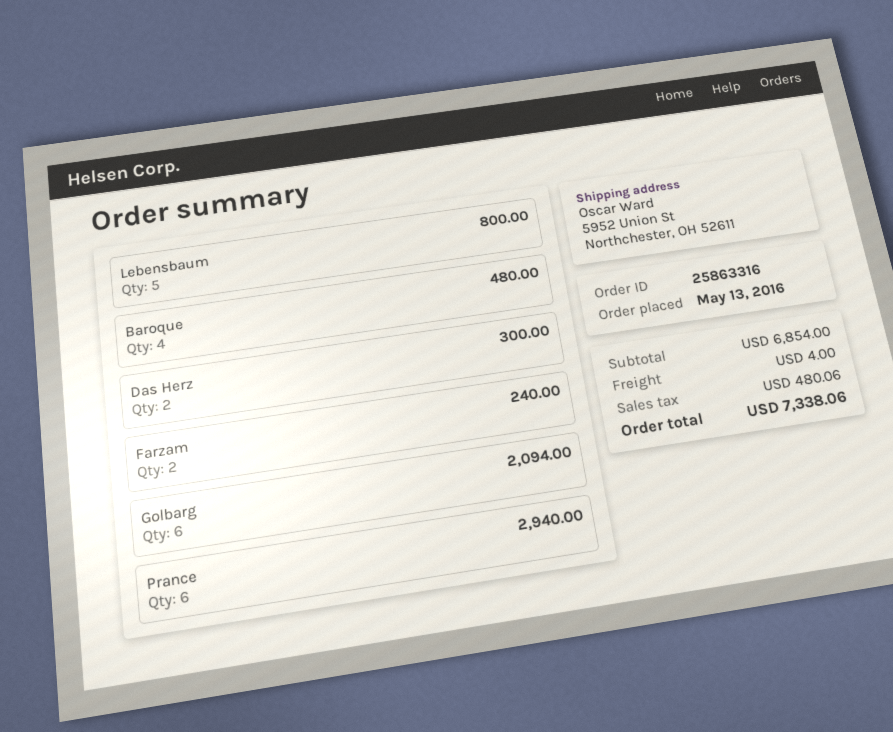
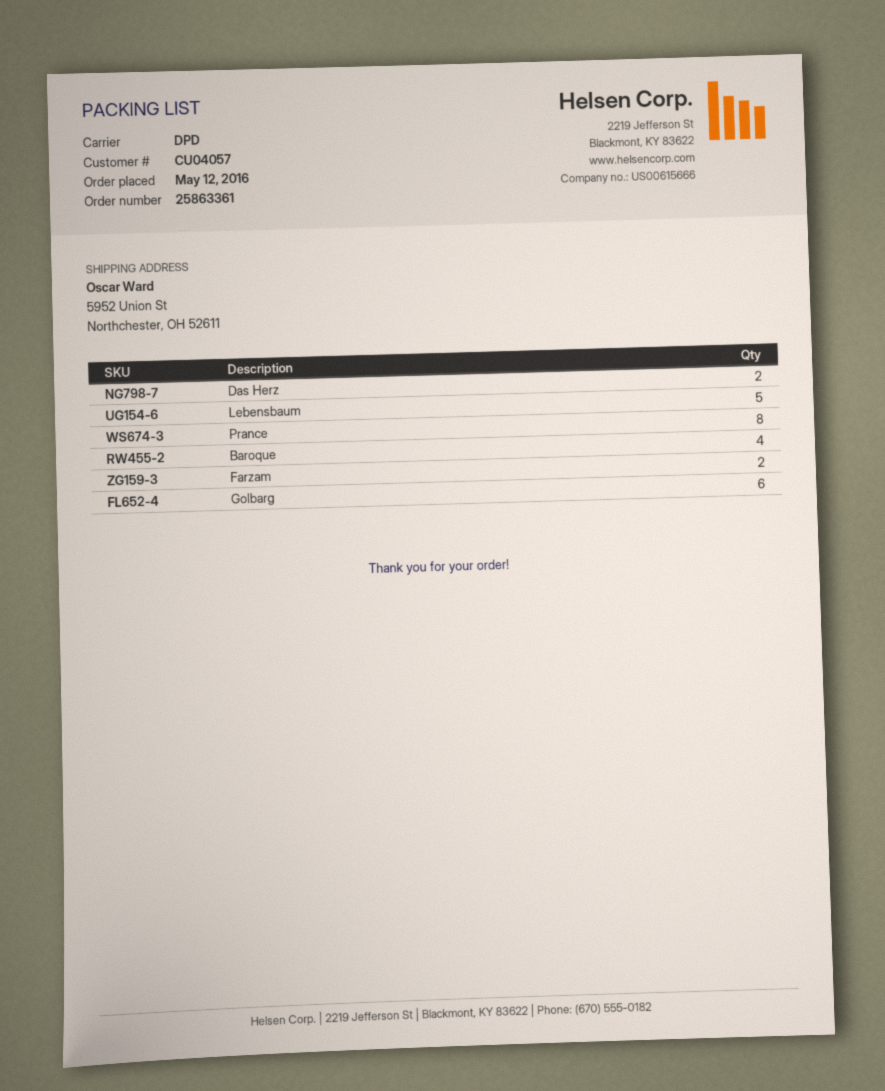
order number: 25863316 -> 25863361
order date: 2016-05-13 -> 2016-05-12
Prance: 6 -> 8

